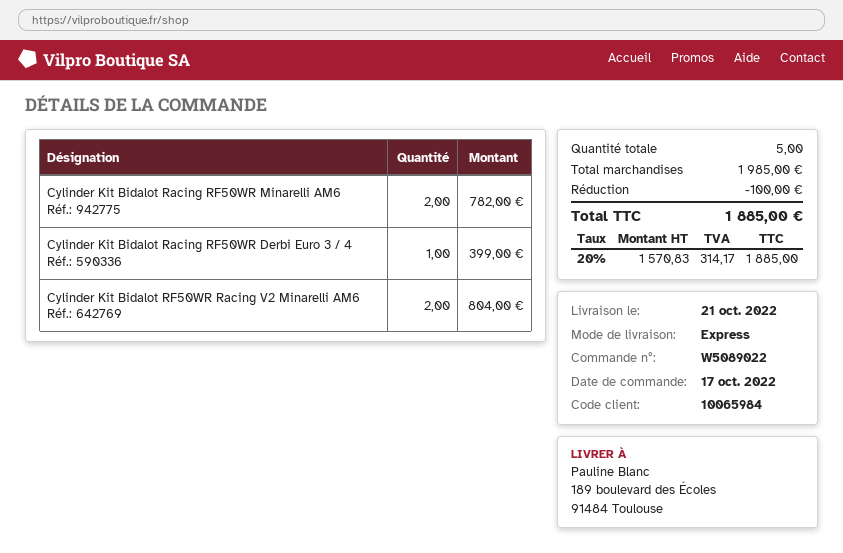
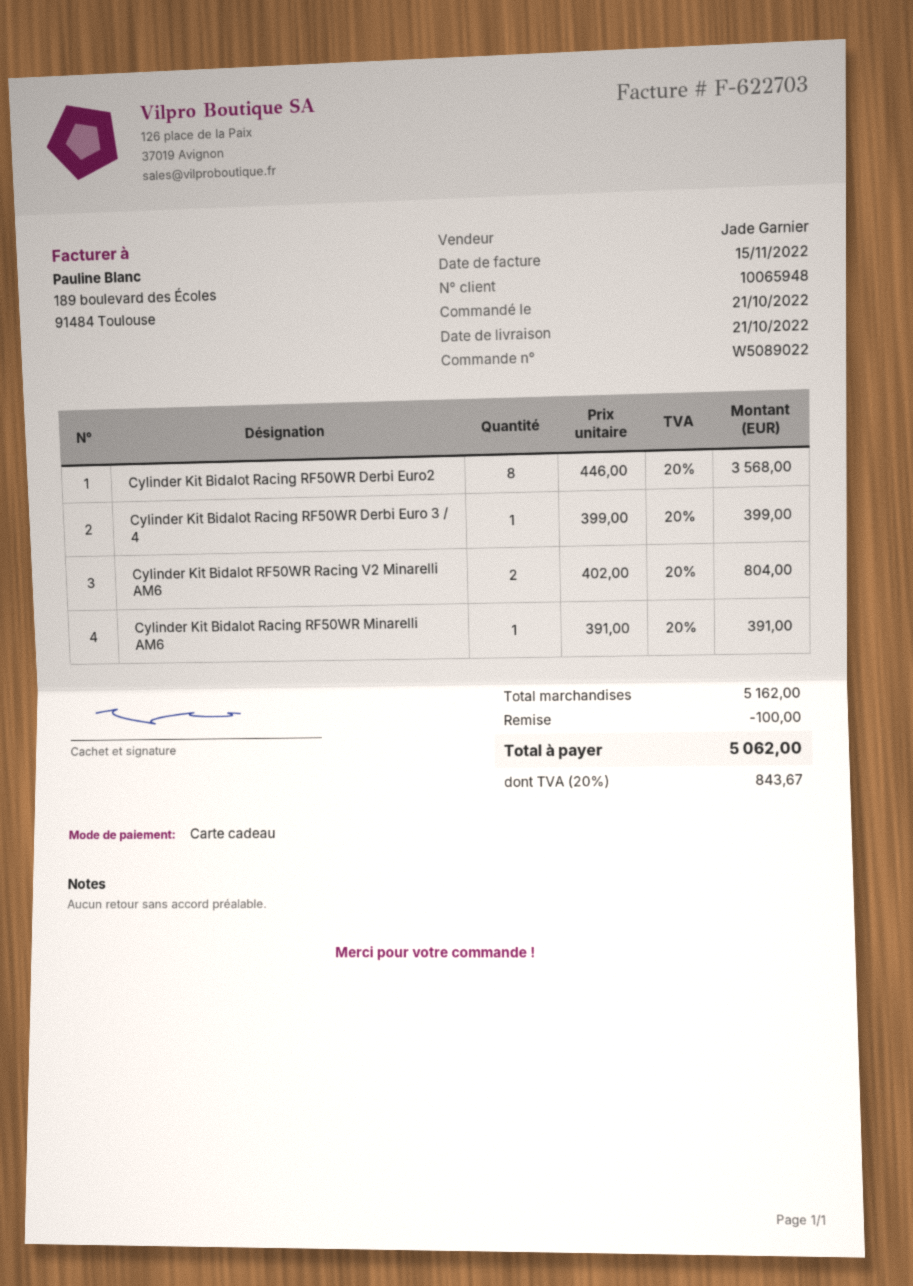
order date: 2022-10-17 -> 2022-10-21
customer number: 10065984 -> 10065948
Cylinder Kit Bidalot Racing RF50WR Minarelli AM6: 2 for 782.00 -> 1 for 391.00
Cylinder Kit Bidalot Racing RF50WR Derbi Euro2: none -> 8 for 3568.00
subtotal: 1985.00 -> 5162.00
tax: 20% = 314.17 -> 20% = 843.67
total: 1885.00 -> 5062.00

